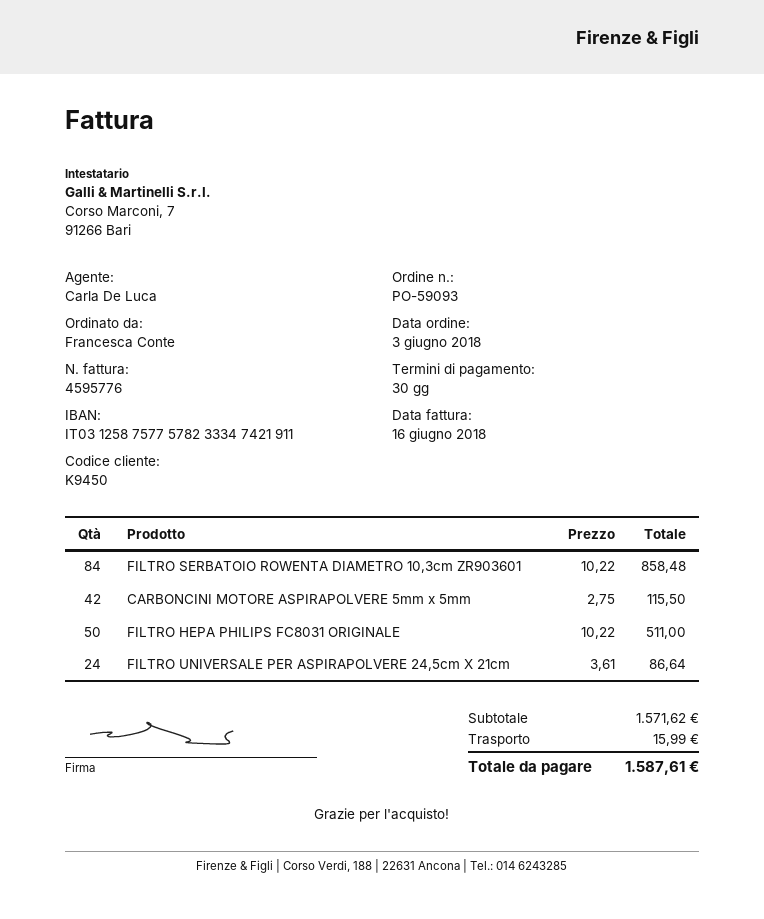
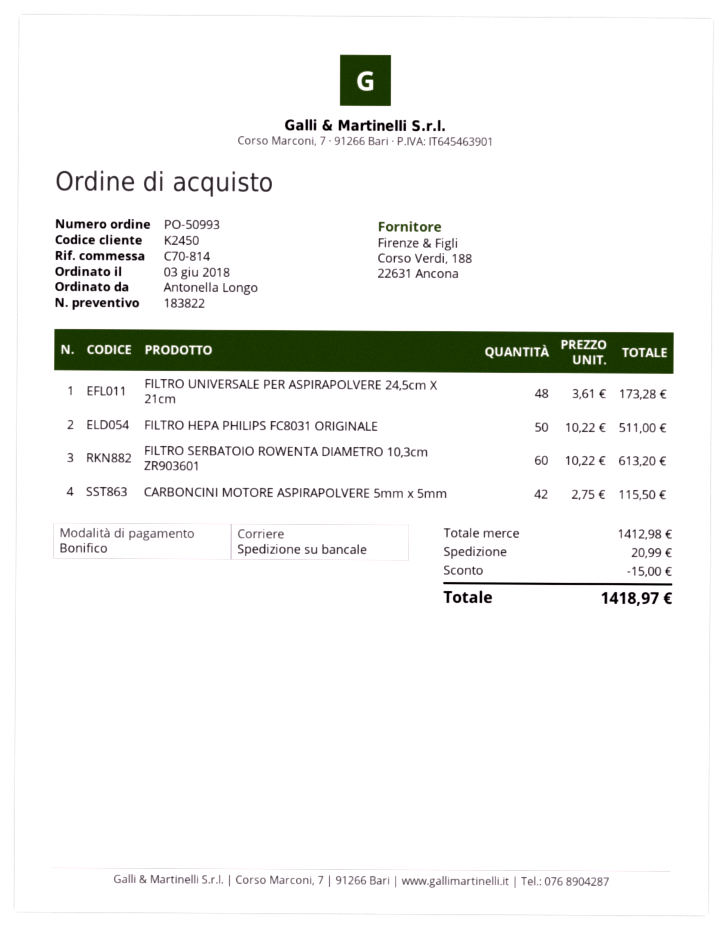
order number: PO-59093 -> PO-50993
customer number: K9450 -> K2450
ordered by: Francesca Conte -> Antonella Longo
FILTRO SERBATOIO ROWENTA DIAMETRO 10,3cm ZR903601: 84 x 10.22 = 858.48 -> 60 x 10.22 = 613.20
FILTRO UNIVERSALE PER ASPIRAPOLVERE 24,5cm X 21cm: 24 x 3.61 = 86.64 -> 48 x 3.61 = 173.28
subtotal: 1571.62 -> 1412.98
discount: none -> 15.00
shipping: 15.99 -> 20.99
total: 1587.61 -> 1418.97

